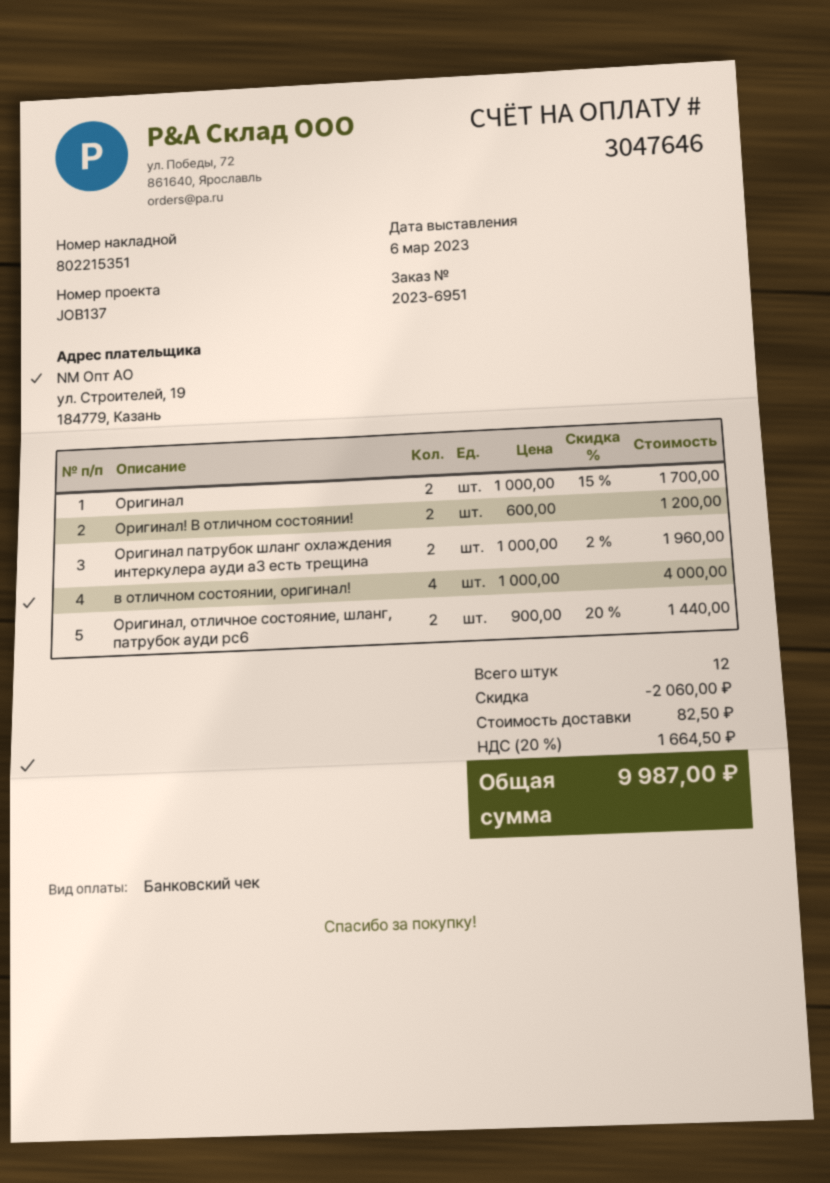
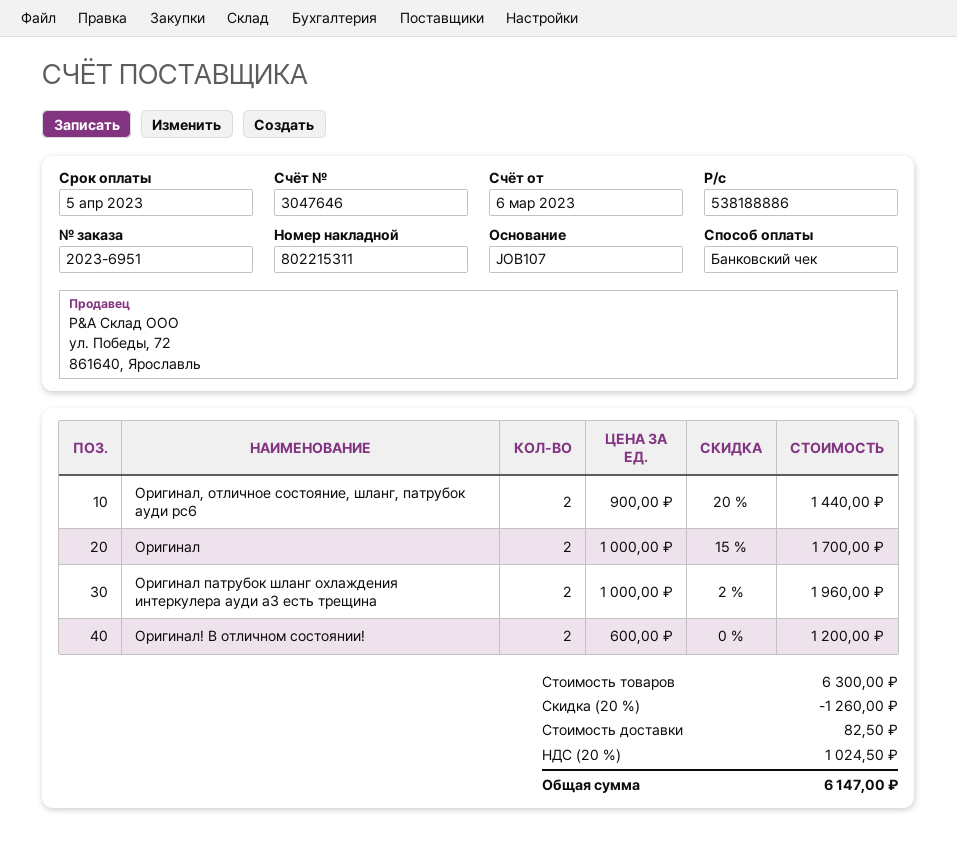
delivery note number: 802215351 -> 802215311
reference: JOB137 -> JOB107
в отличном состоянии, оригинал!: 4 x 1000.00 = 4000.00 -> none
discount: 2060.00 -> 1260.00
tax: 20% = 1664.50 -> 20% = 1024.50
total: 9987.00 -> 6147.00

